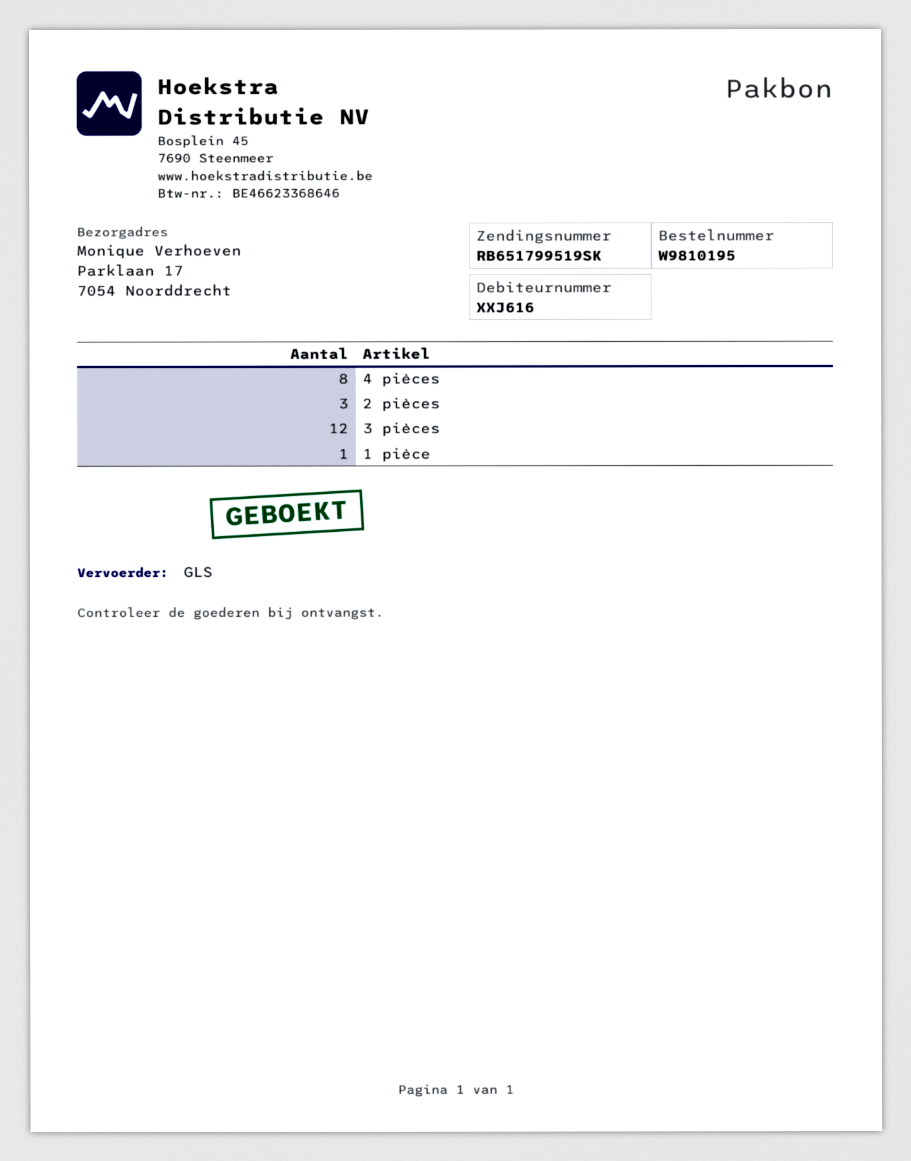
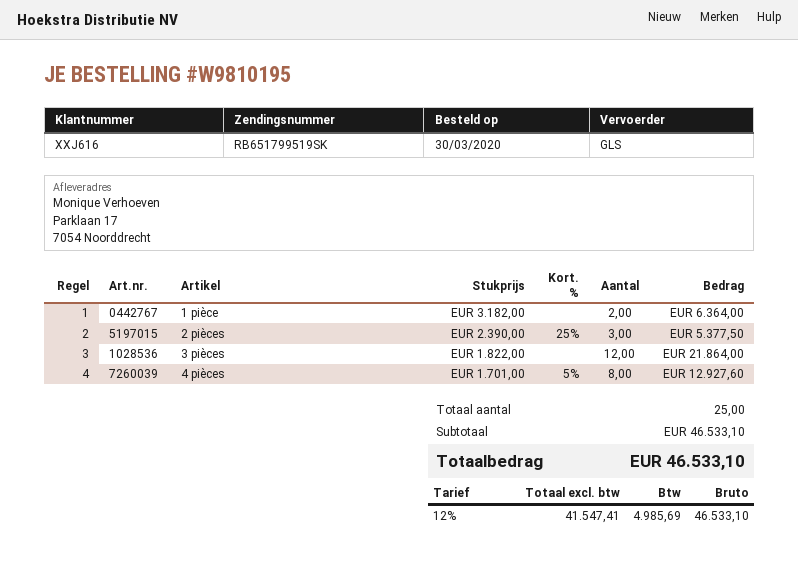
1 pièce: 1 -> 2

